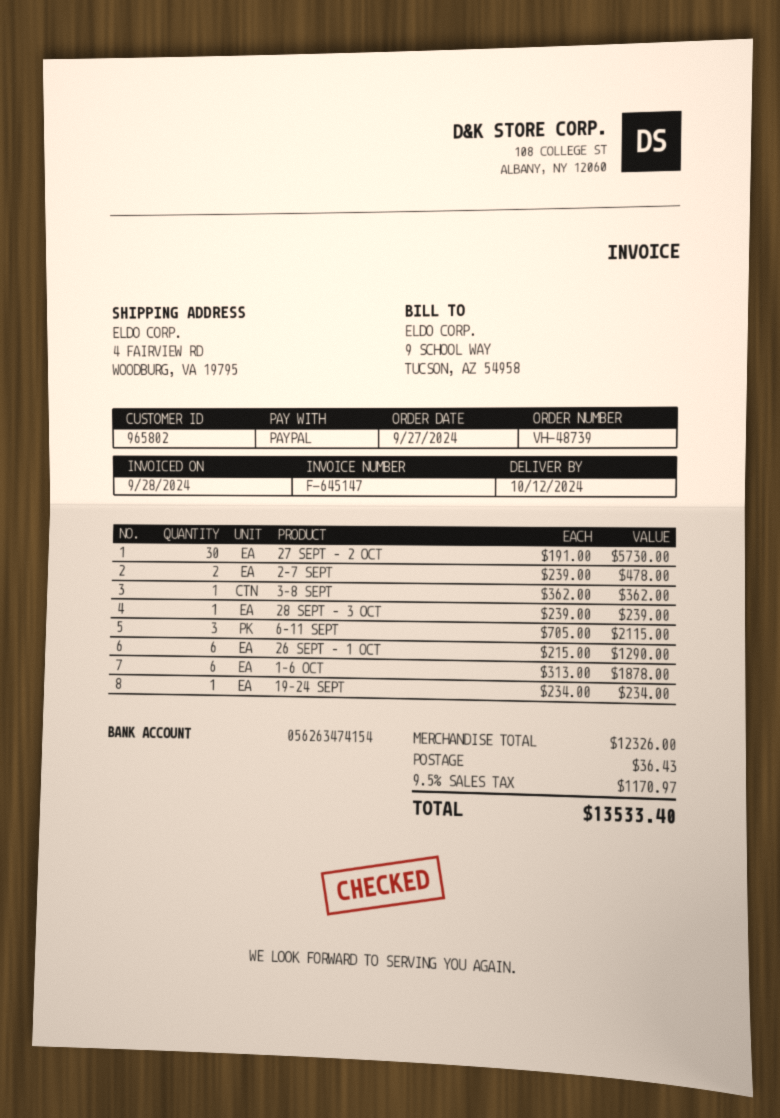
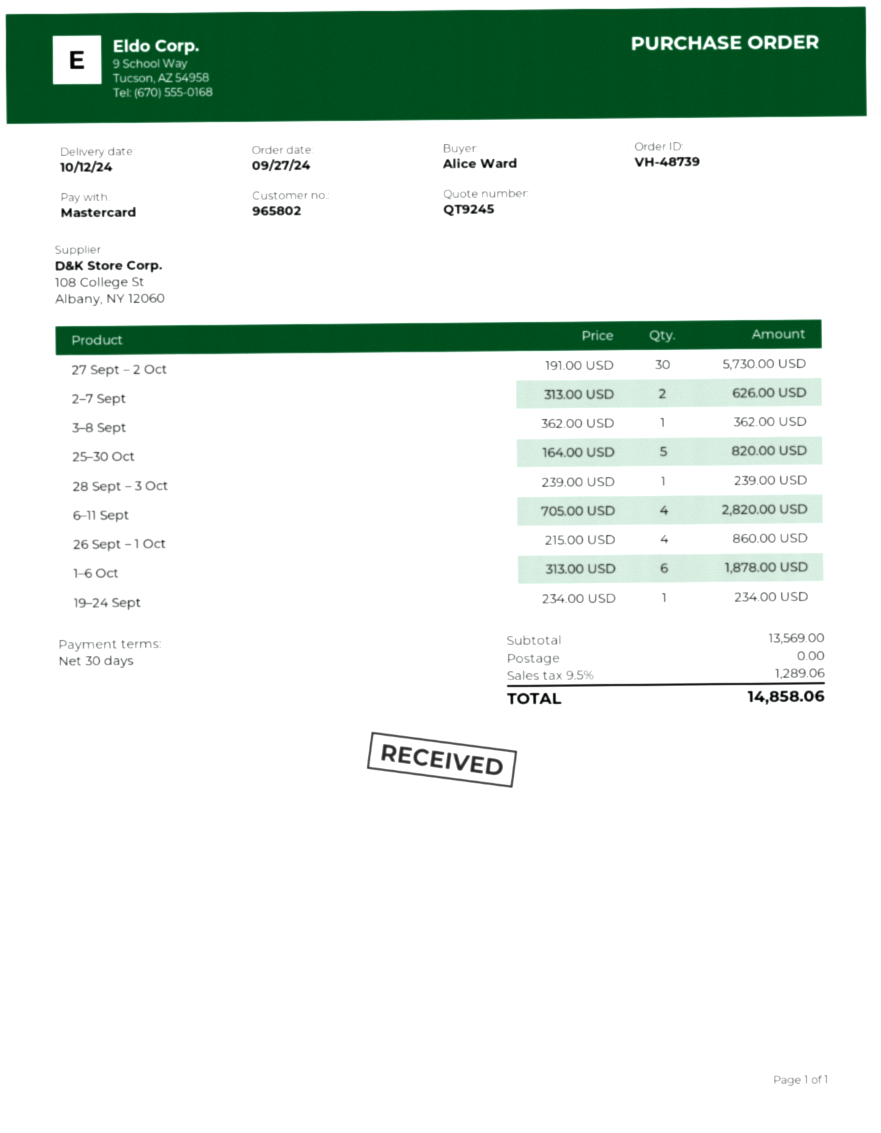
payment method: PayPal -> Mastercard
2–7 SEPT: 2 x 239.00 = 478.00 -> 2 x 313.00 = 626.00
6–11 SEPT: 3 x 705.00 = 2115.00 -> 4 x 705.00 = 2820.00
26 SEPT – 1 OCT: 6 x 215.00 = 1290.00 -> 4 x 215.00 = 860.00
25–30 Oct: none -> 5 x 164.00 = 820.00
subtotal: 12326.00 -> 13569.00
shipping: 36.43 -> 0.00
tax: 9.5% = 1170.97 -> 9.5% = 1289.06
total: 13533.40 -> 14858.06

